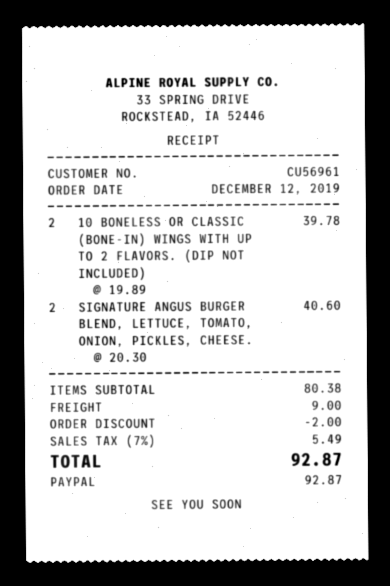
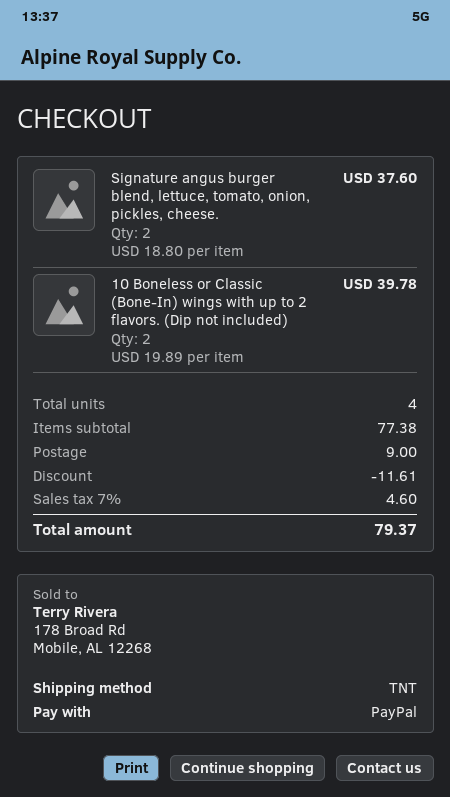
SIGNATURE ANGUS BURGER BLEND, LETTUCE, TOMATO, ONION, PICKLES, CHEESE.: 2 x 20.30 = 40.60 -> 2 x 18.80 = 37.60
subtotal: 80.38 -> 77.38
discount: 2.00 -> 11.61
tax: 7% = 5.49 -> 7% = 4.60
total: 92.87 -> 79.37

